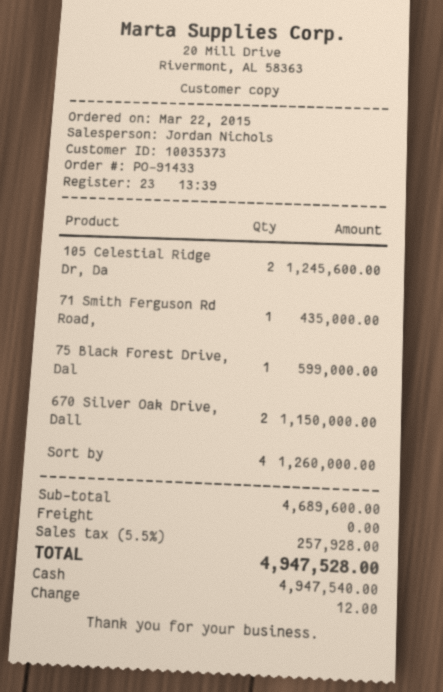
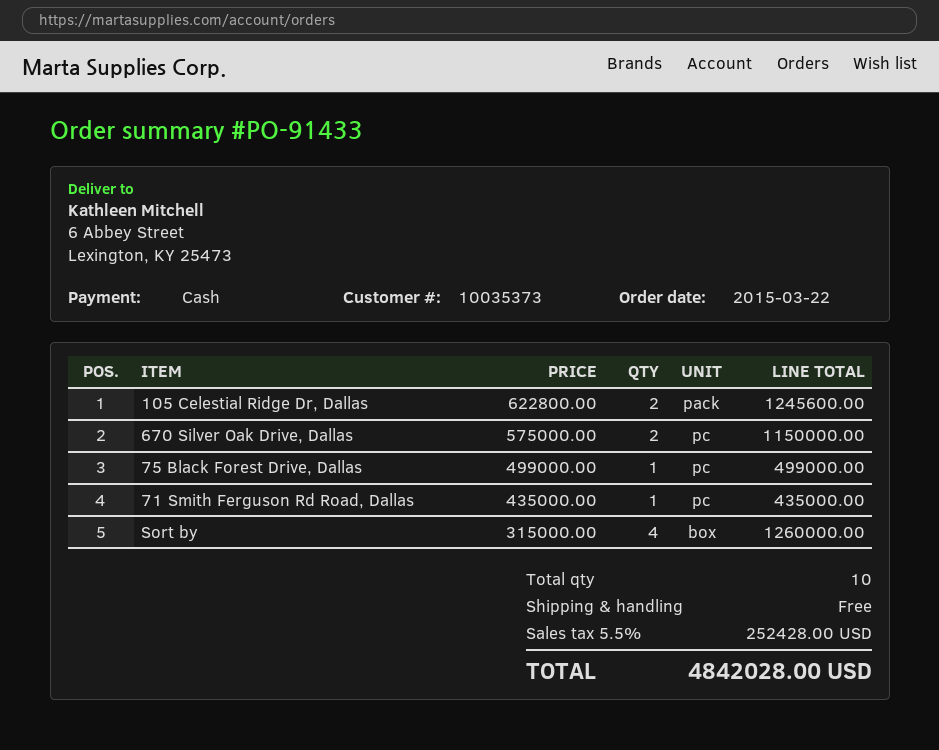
75 Black Forest Drive, Dal: 1 for 599000.00 -> 1 for 499000.00
tax: 5.5% = 257928.00 -> 5.5% = 252428.00
total: 4947528.00 -> 4842028.00

